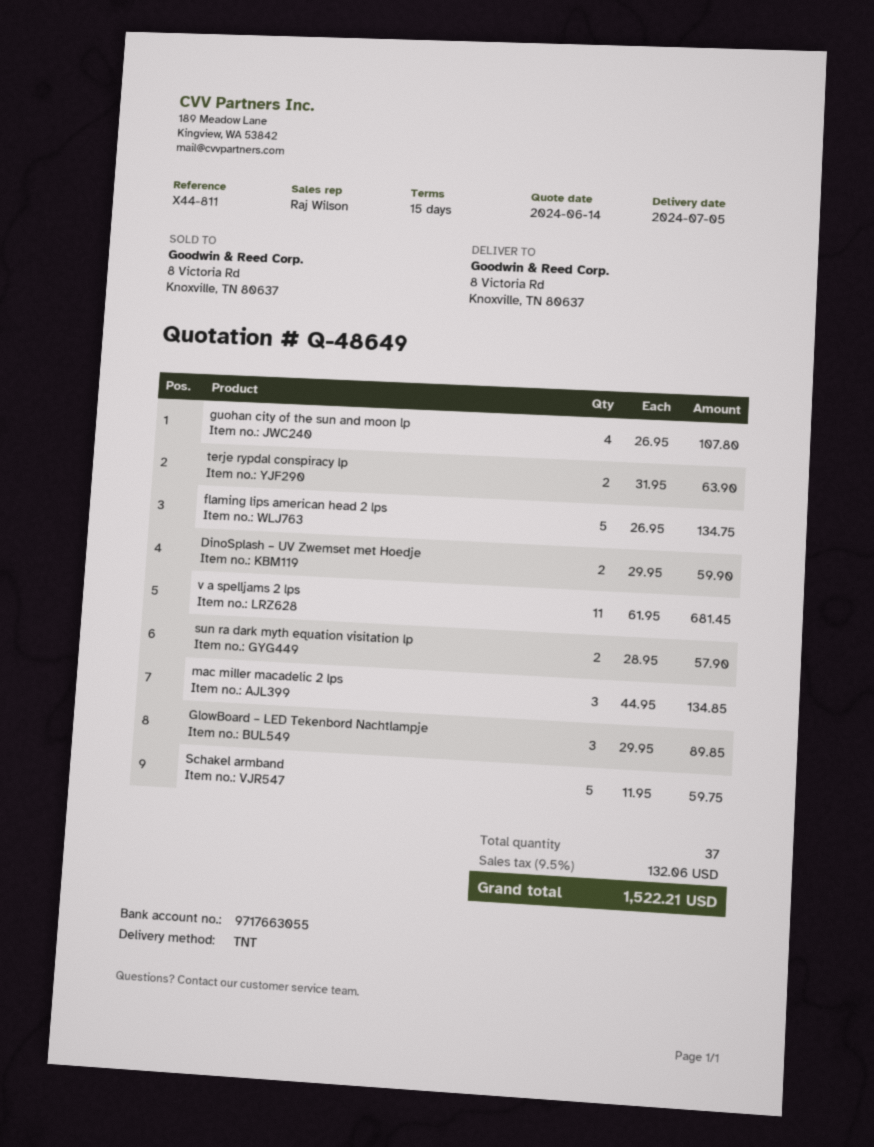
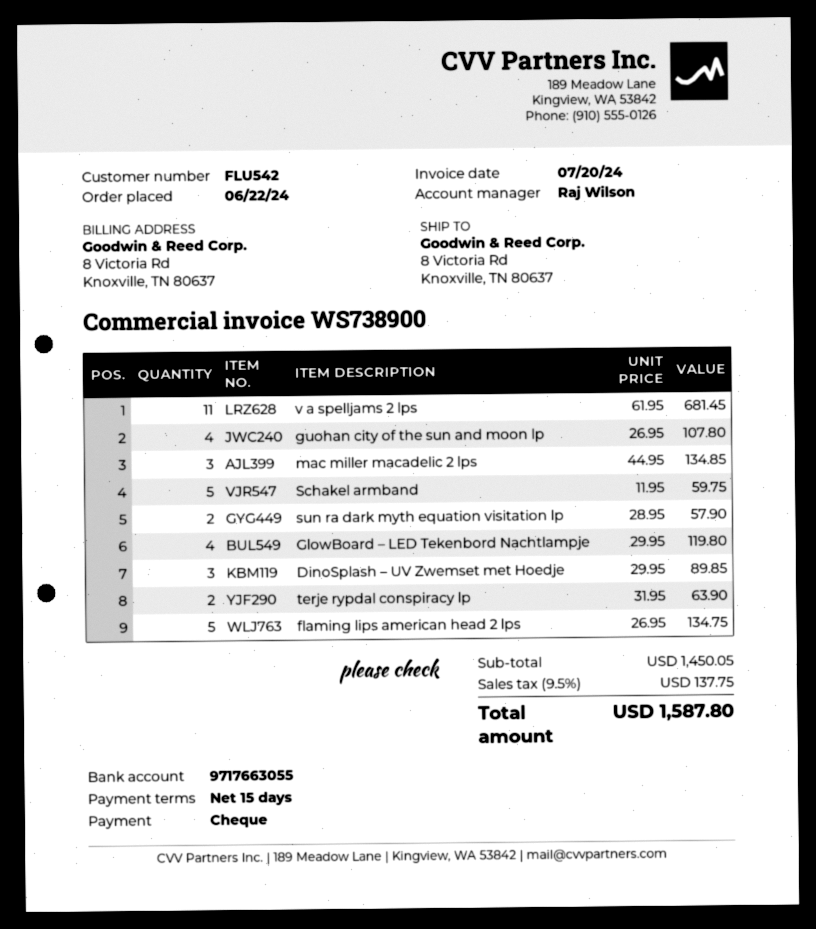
DinoSplash – UV Zwemset met Hoedje: 2 x 29.95 = 59.90 -> 3 x 29.95 = 89.85
GlowBoard – LED Tekenbord Nachtlampje: 3 x 29.95 = 89.85 -> 4 x 29.95 = 119.80
tax: 9.5% = 132.06 -> 9.5% = 137.75
total: 1522.21 -> 1587.80

